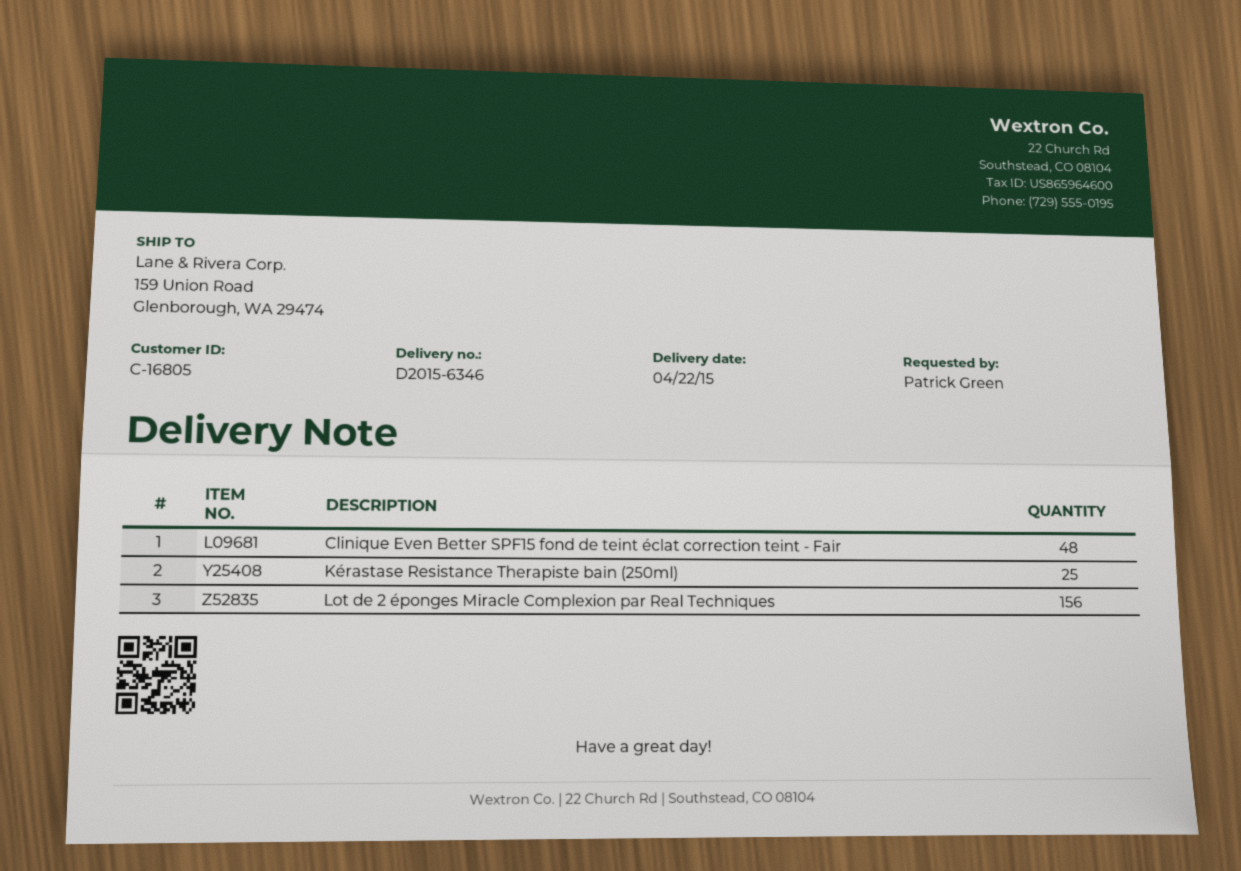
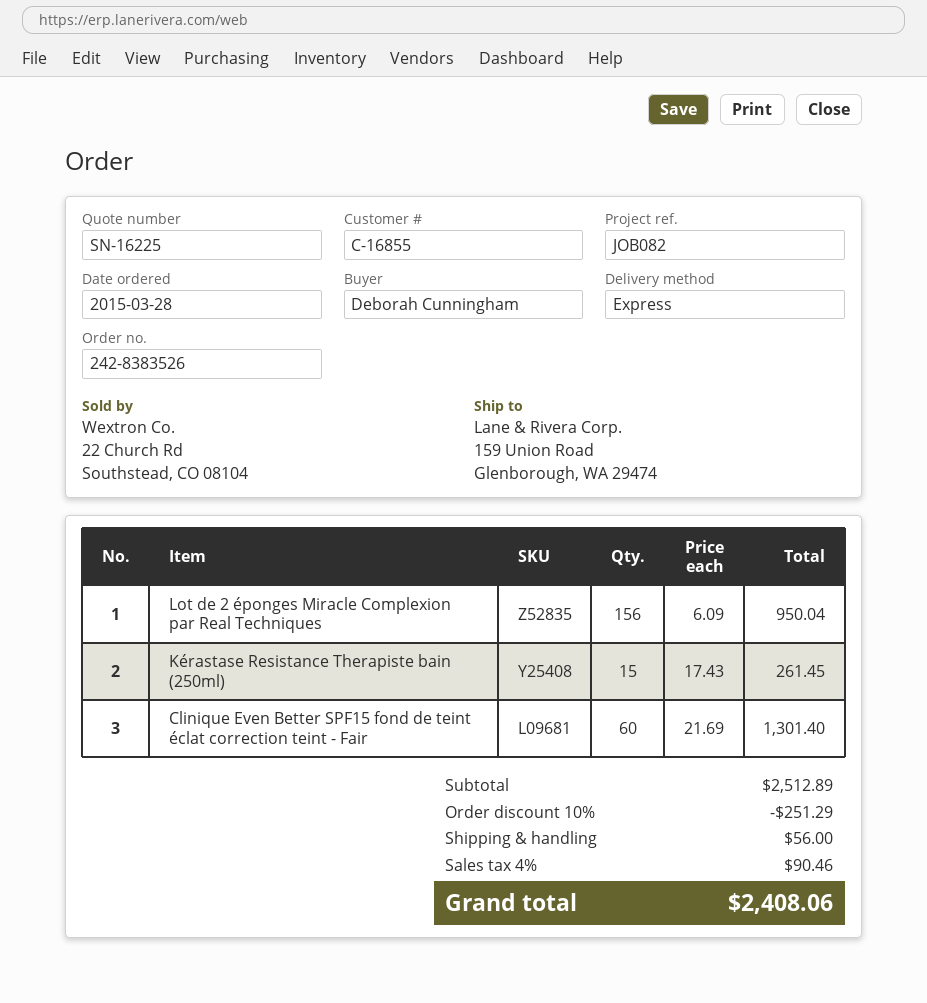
customer number: C-16805 -> C-16855
ordered by: Patrick Green -> Deborah Cunningham
Clinique Even Better SPF15 fond de teint éclat correction teint - Fair: 48 -> 60
Kérastase Resistance Therapiste bain (250ml): 25 -> 15

